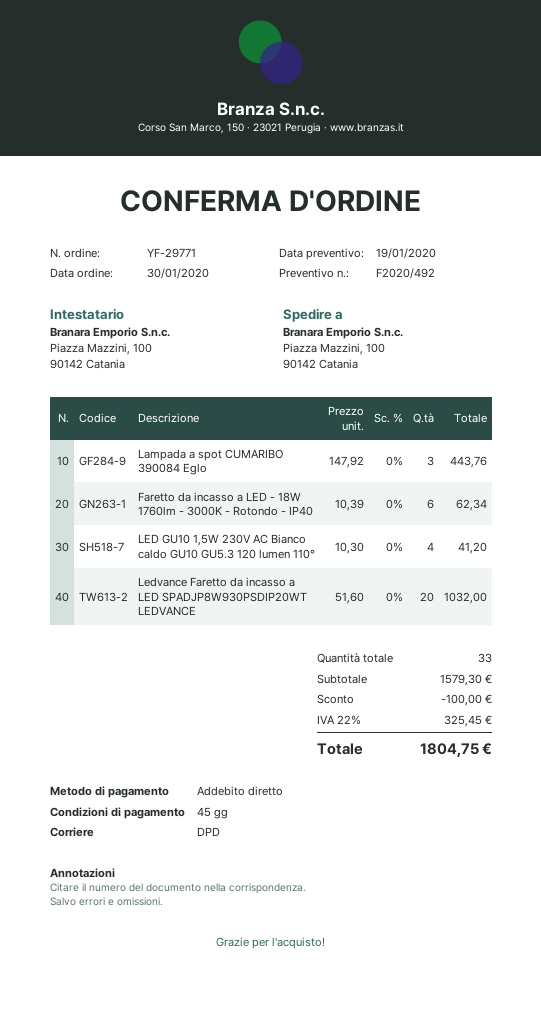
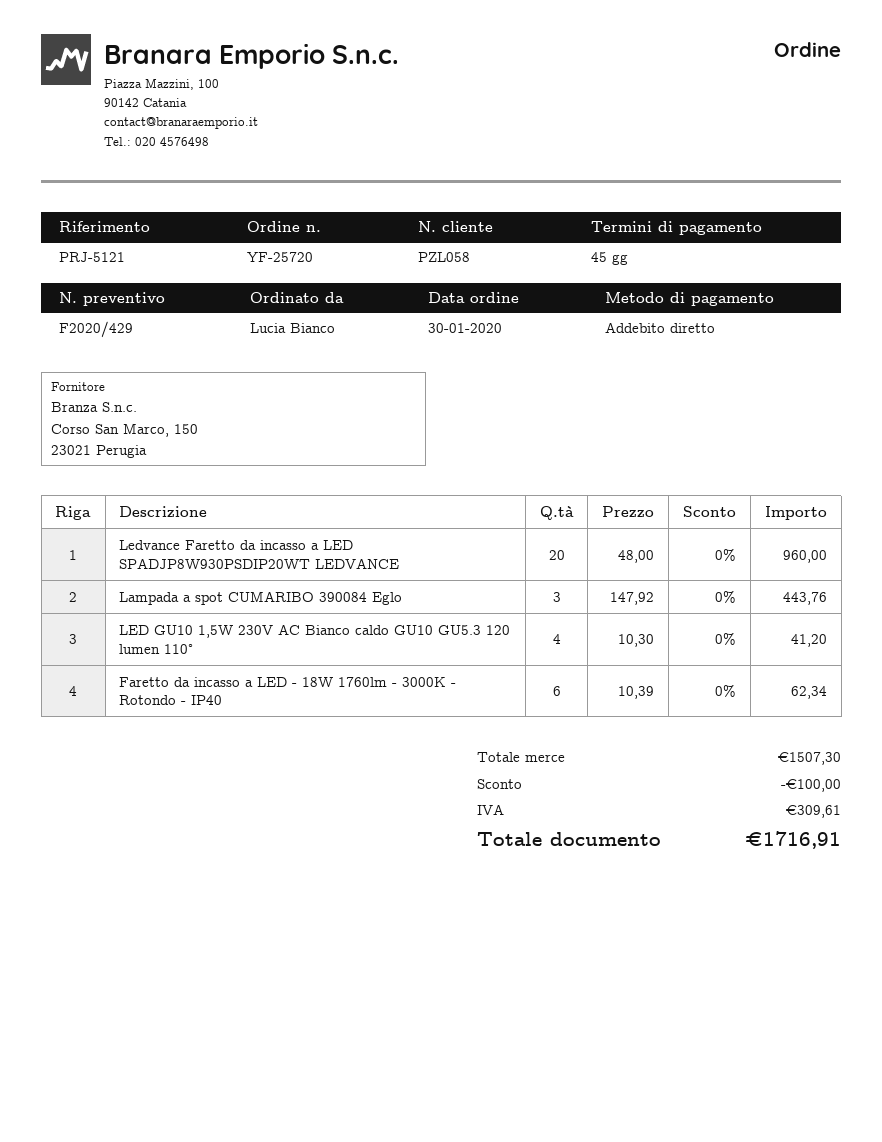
quote number: F2020/492 -> F2020/429
order number: YF-29771 -> YF-25720
Ledvance Faretto da incasso a LED SPADJP8W930PSDIP20WT LEDVANCE: 20 x 51.60 = 1032.00 -> 20 x 48.00 = 960.00
subtotal: 1579.30 -> 1507.30
tax: 325.45 -> 309.61
total: 1804.75 -> 1716.91

